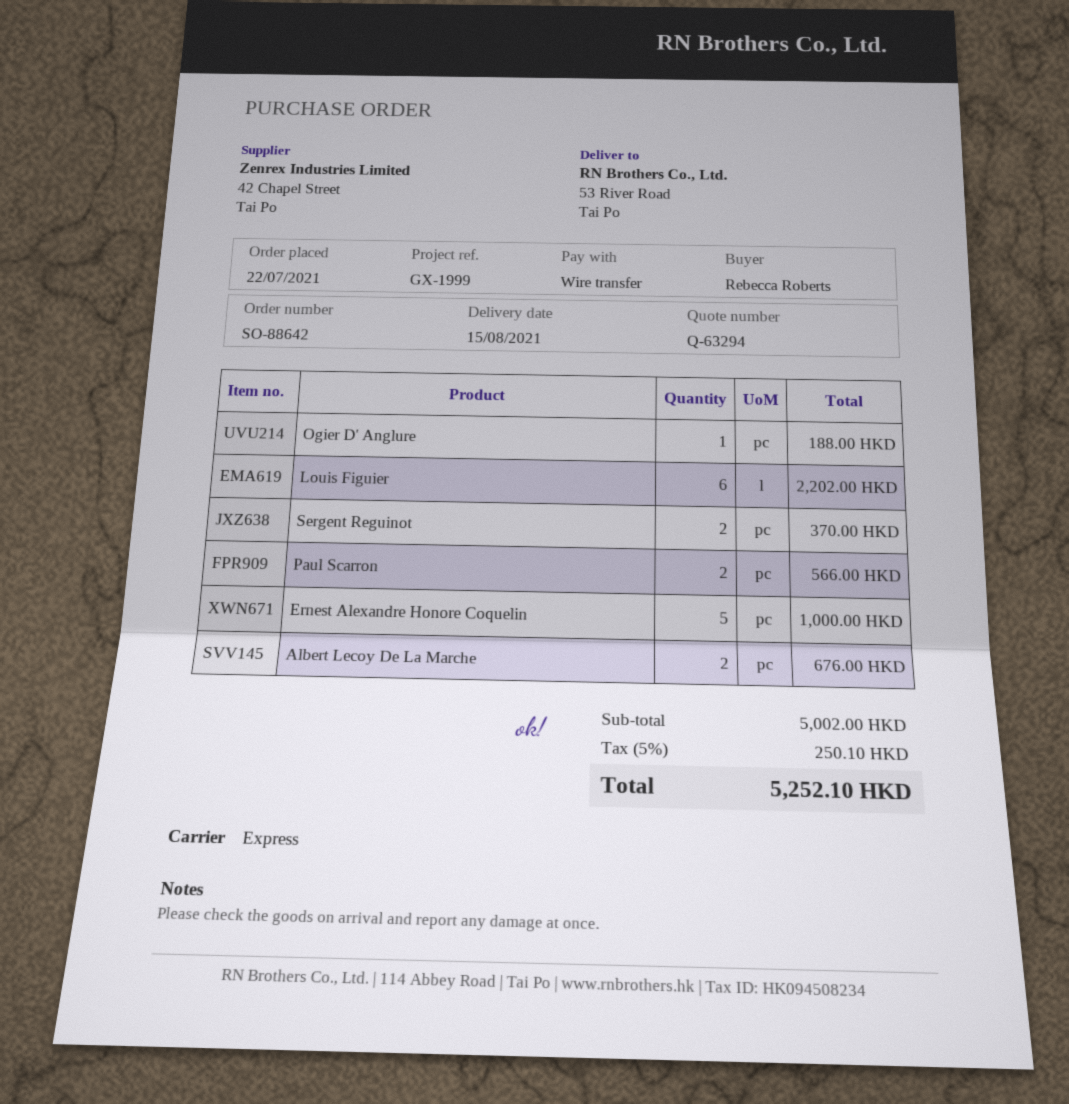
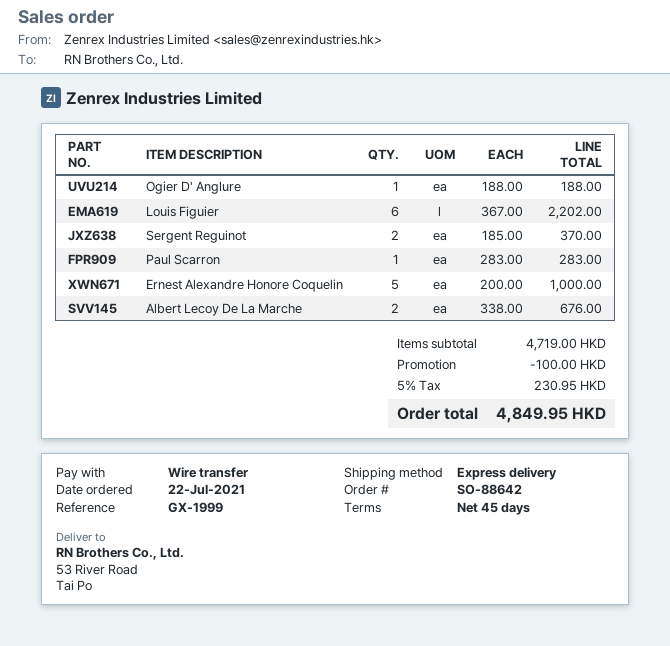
Paul Scarron: 2 for 566.00 -> 1 for 283.00
subtotal: 5002.00 -> 4719.00
discount: none -> 100.00
tax: 5% = 250.10 -> 5% = 230.95
total: 5252.10 -> 4849.95

